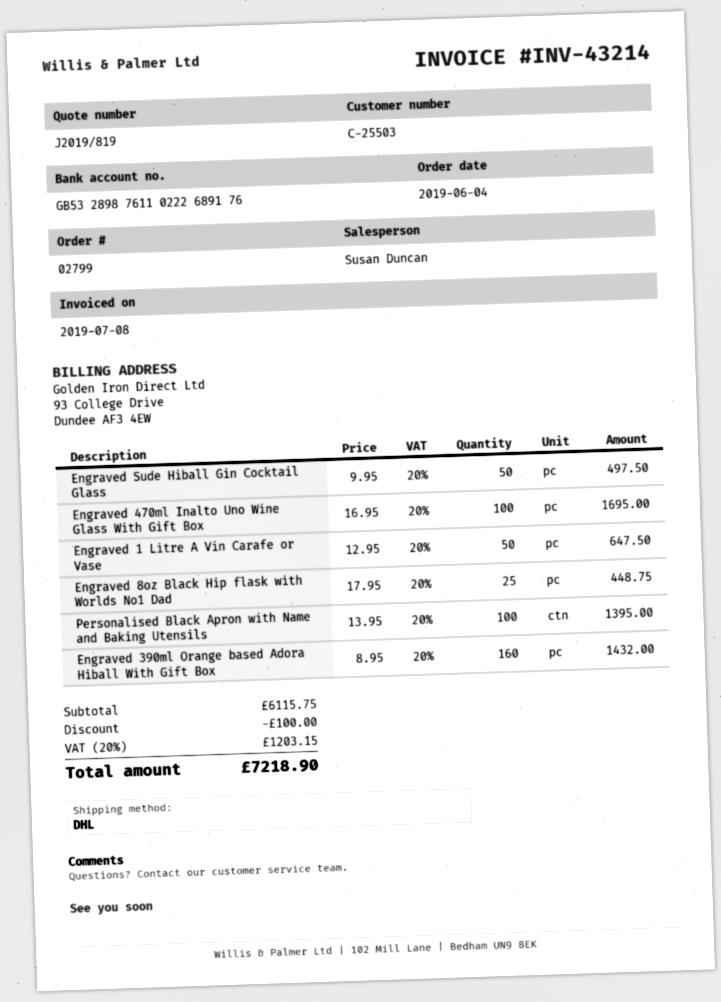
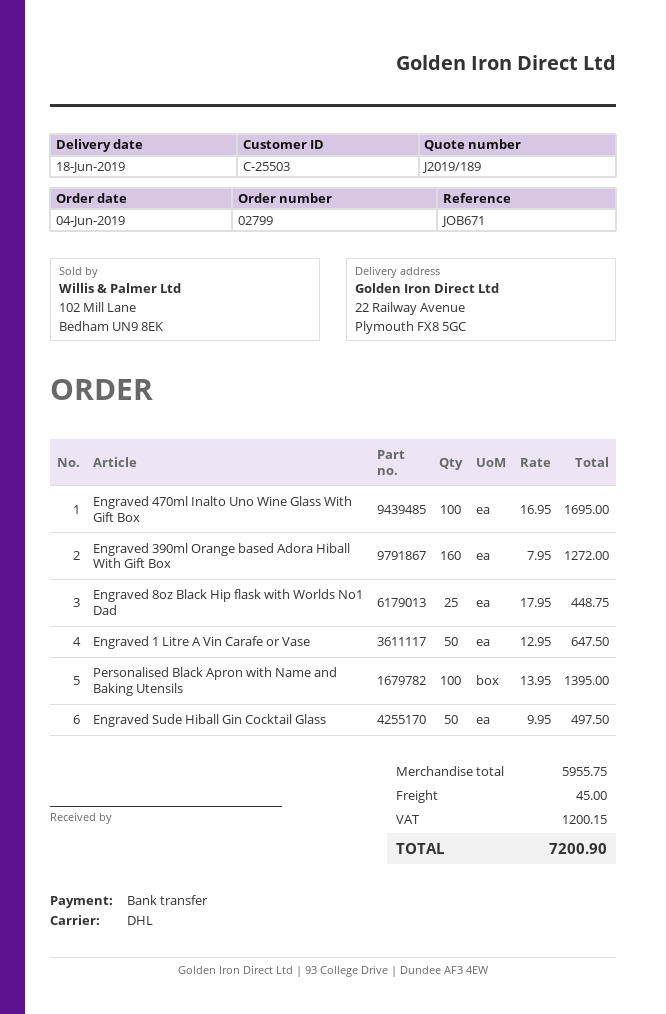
quote number: J2019/819 -> J2019/189
Engraved 390ml Orange based Adora Hiball With Gift Box: 160 x 8.95 = 1432.00 -> 160 x 7.95 = 1272.00
subtotal: 6115.75 -> 5955.75
discount: 100.00 -> none
shipping: none -> 45.00
tax: 1203.15 -> 1200.15
total: 7218.90 -> 7200.90

